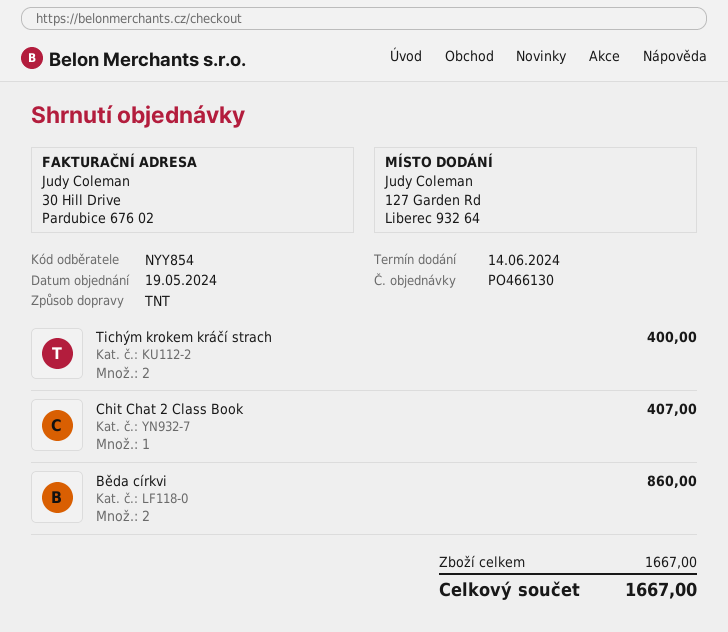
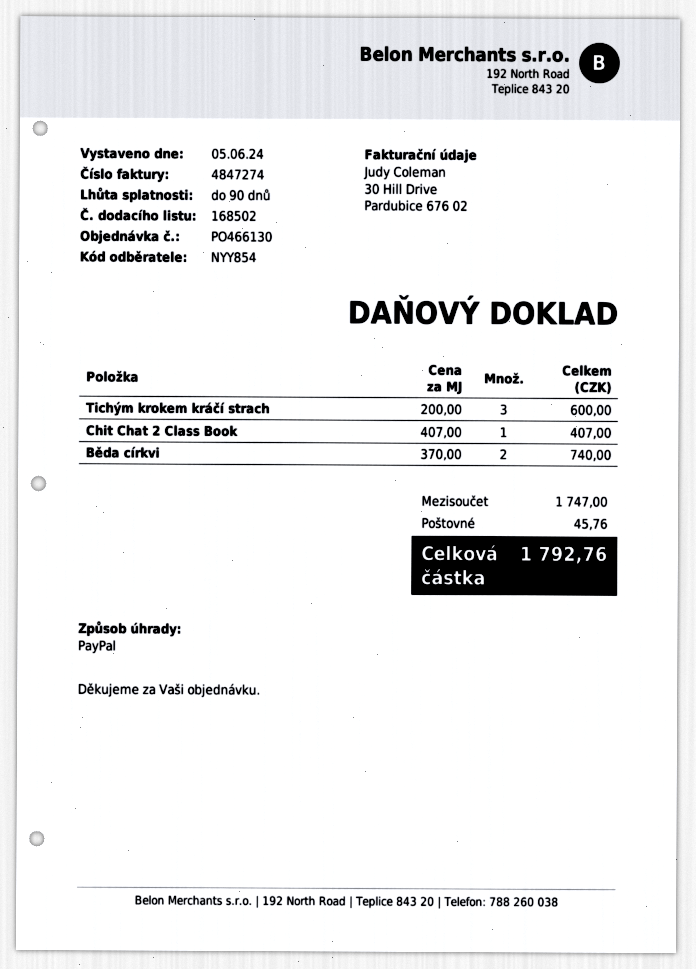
Tichým krokem kráčí strach: 2 for 400.00 -> 3 for 600.00
Běda církvi: 2 for 860.00 -> 2 for 740.00
subtotal: 1667.00 -> 1747.00
shipping: none -> 45.76
total: 1667.00 -> 1792.76

